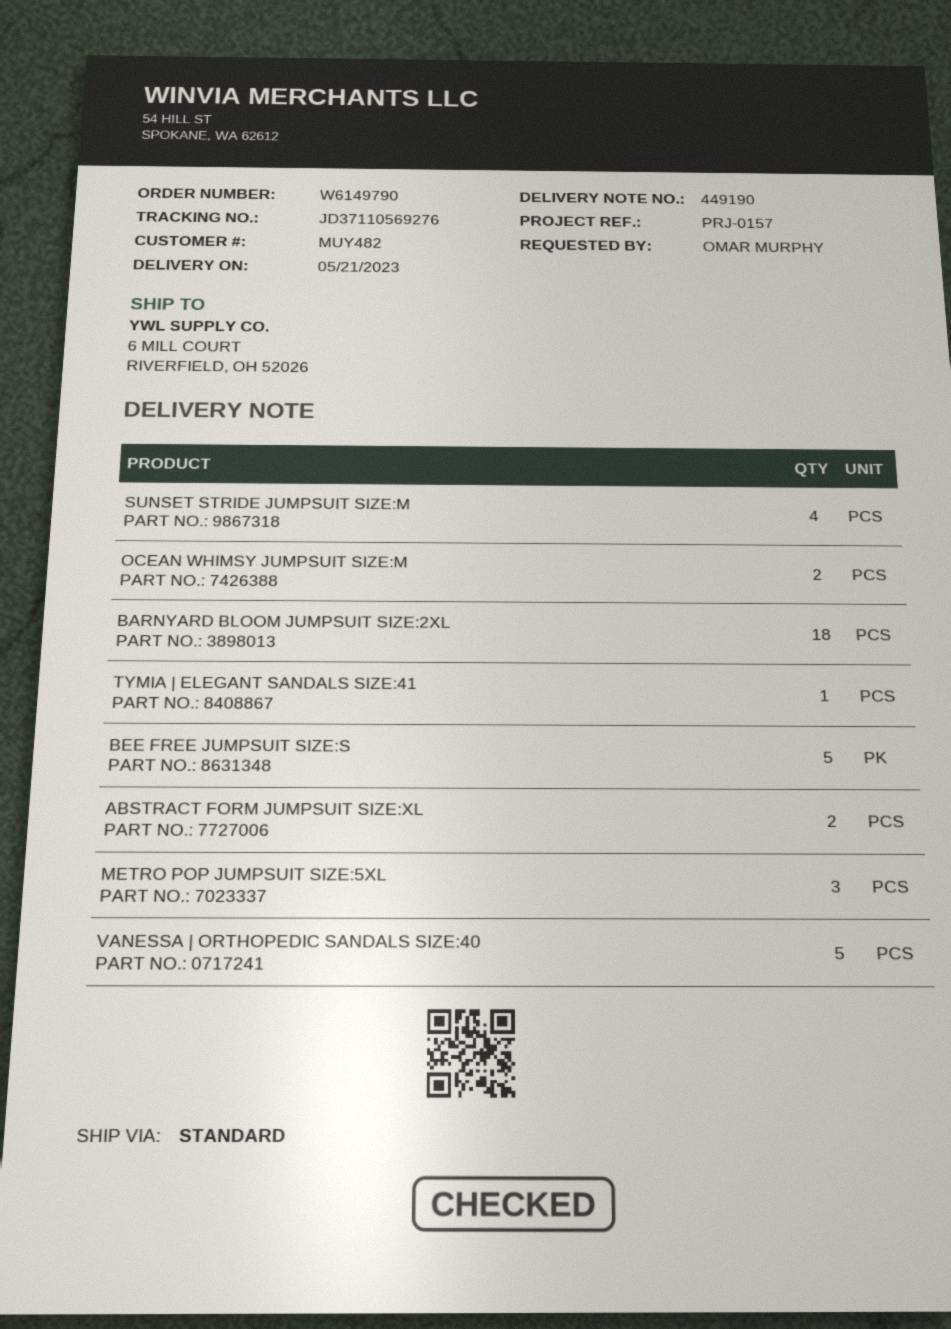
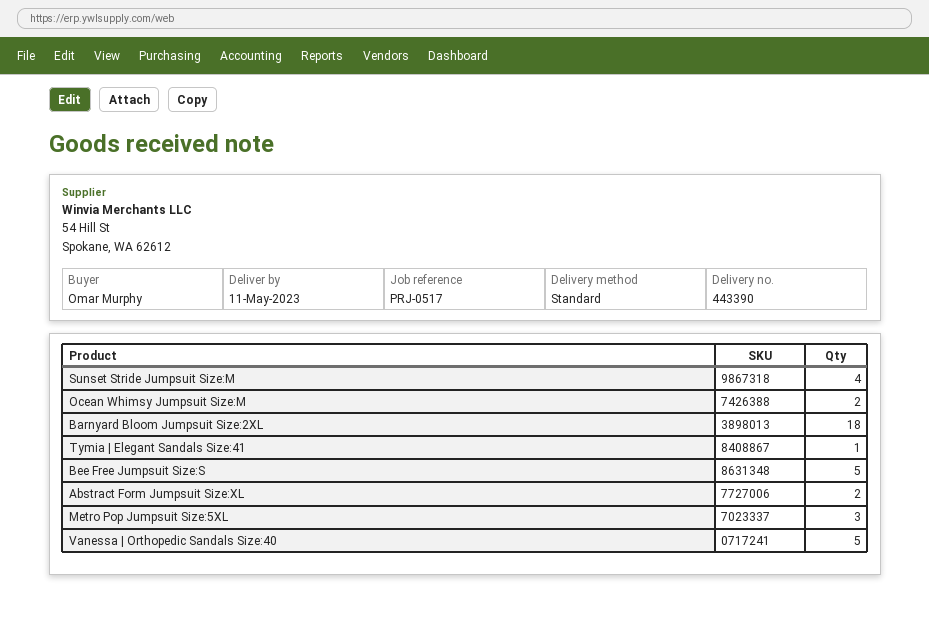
delivery note number: 449190 -> 443390
delivery date: 2023-05-21 -> 2023-05-11
reference: PRJ-0157 -> PRJ-0517

